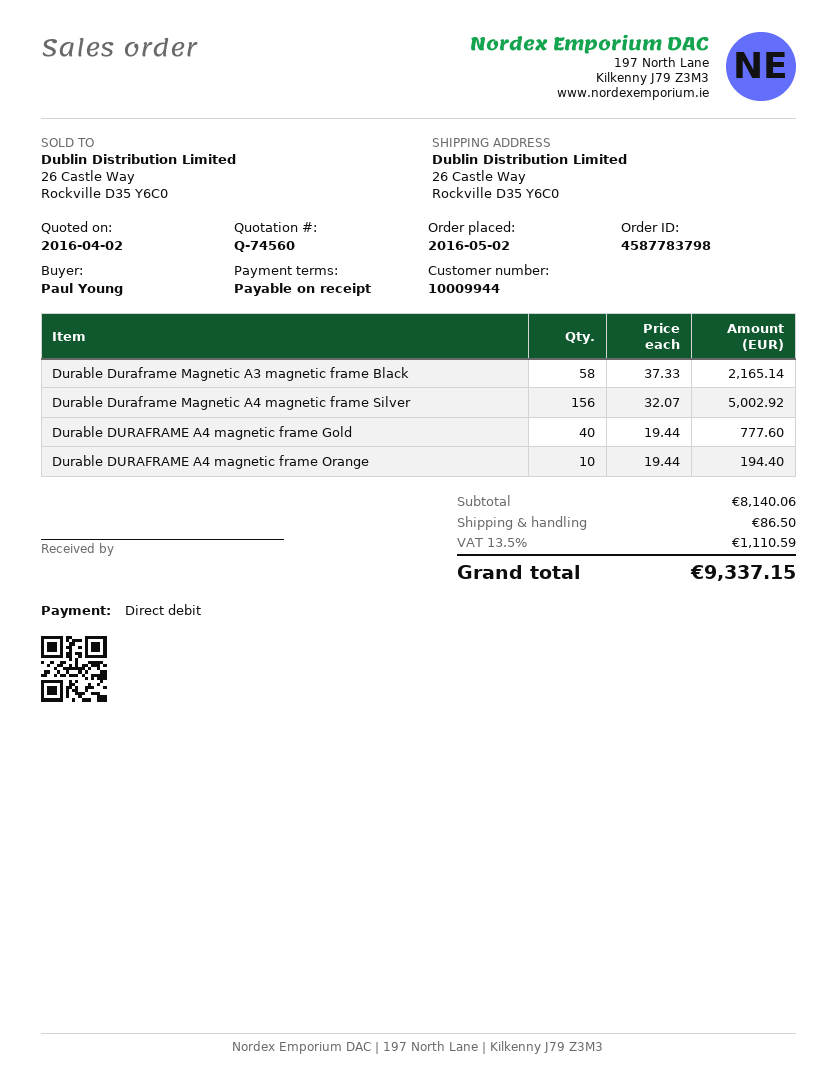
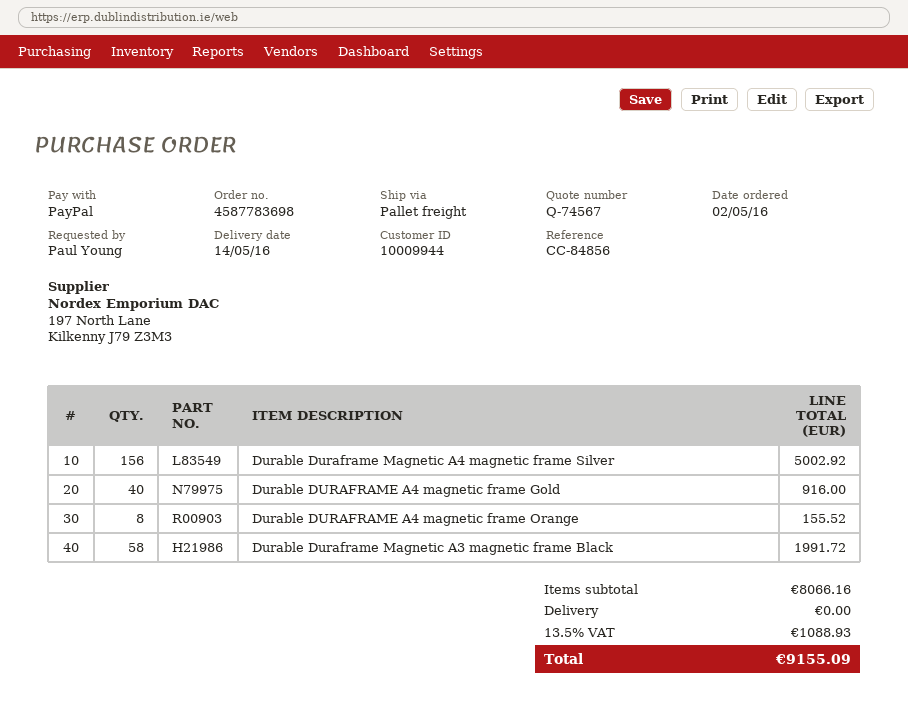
quote number: Q-74560 -> Q-74567
order number: 4587783798 -> 4587783698
payment method: direct debit -> PayPal
Durable Duraframe Magnetic A3 magnetic frame Black: 58 for 2165.14 -> 58 for 1991.72
Durable DURAFRAME A4 magnetic frame Gold: 40 for 777.60 -> 40 for 916.00
Durable DURAFRAME A4 magnetic frame Orange: 10 for 194.40 -> 8 for 155.52
subtotal: 8140.06 -> 8066.16
shipping: 86.50 -> 0.00
tax: 13.5% = 1110.59 -> 13.5% = 1088.93
total: 9337.15 -> 9155.09

